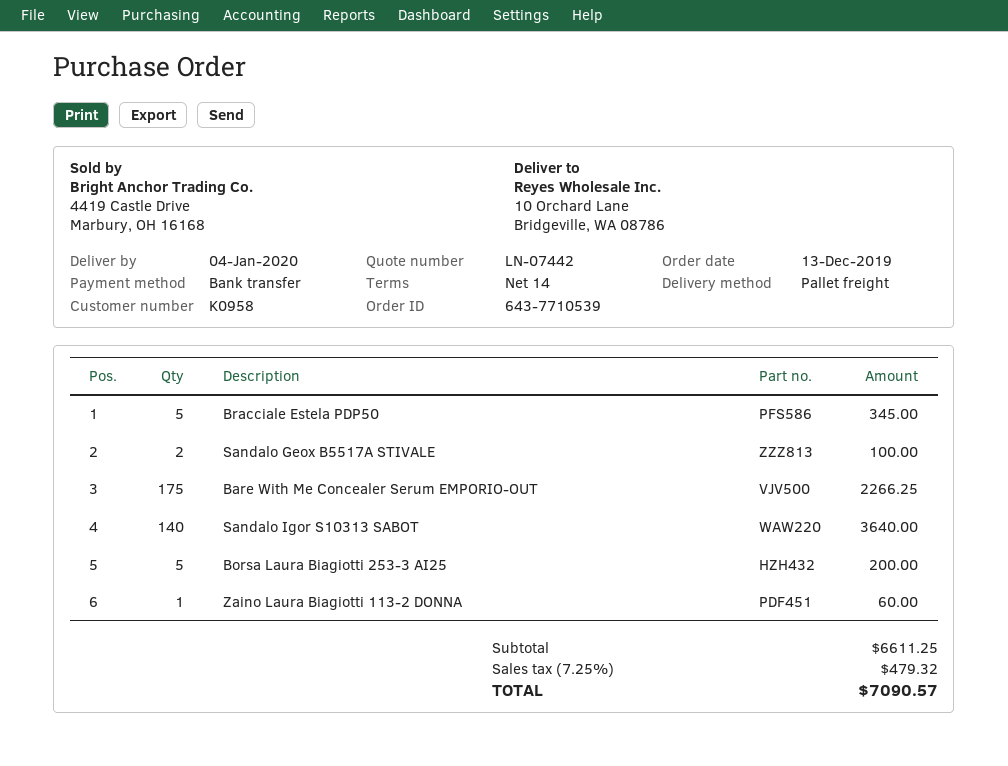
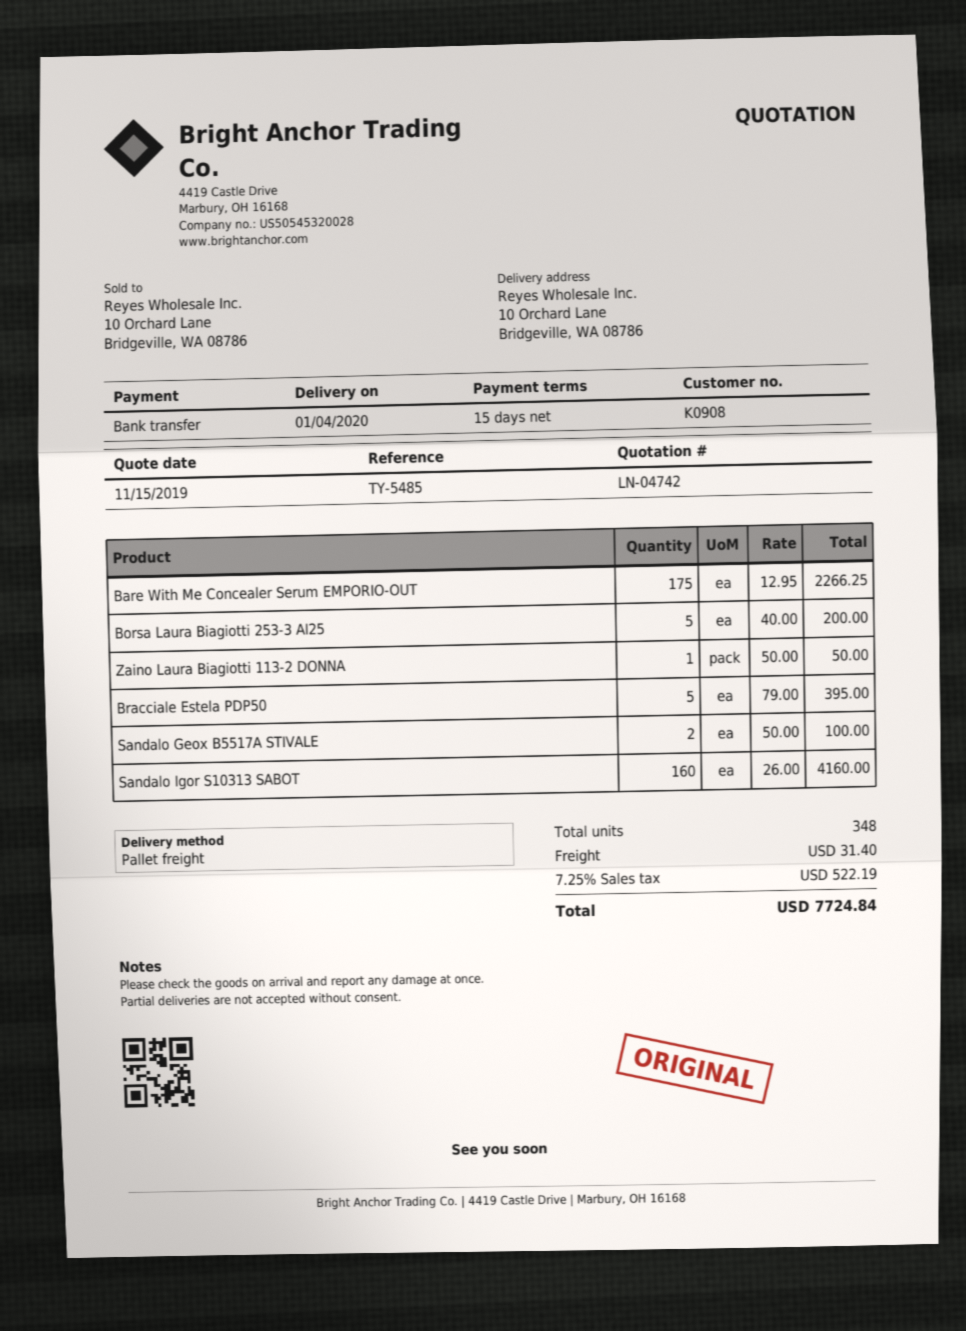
quote number: LN-07442 -> LN-04742
payment terms: 14 days -> 15 days
customer number: K0958 -> K0908
Bracciale Estela PDP50: 5 for 345.00 -> 5 for 395.00
Sandalo Igor S10313 SABOT: 140 for 3640.00 -> 160 for 4160.00
Zaino Laura Biagiotti 113-2 DONNA: 1 for 60.00 -> 1 for 50.00
shipping: none -> 31.40
tax: 7.25% = 479.32 -> 7.25% = 522.19
total: 7090.57 -> 7724.84

